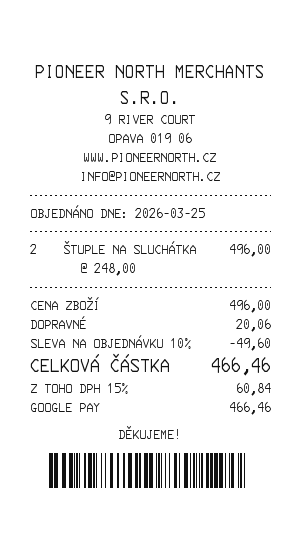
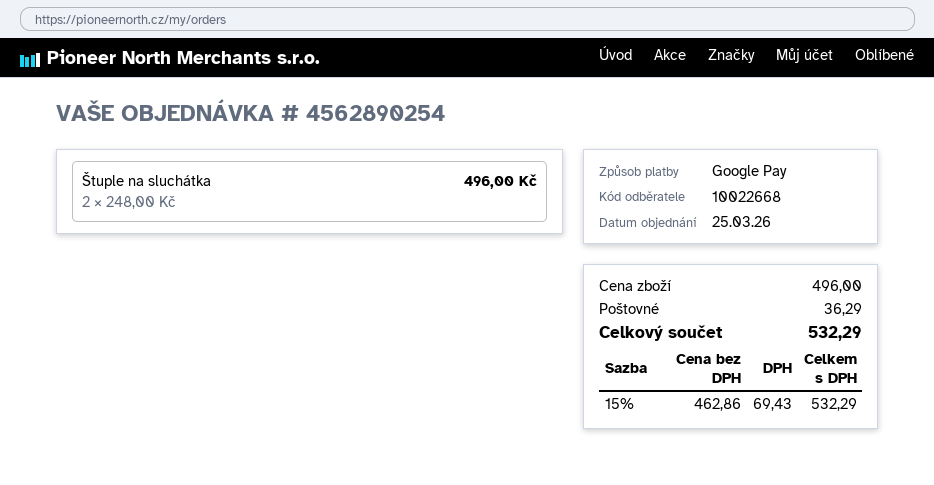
discount: 10% = 49.60 -> none
shipping: 20.06 -> 36.29
tax: 15% = 60.84 -> 15% = 69.43
total: 466.46 -> 532.29

